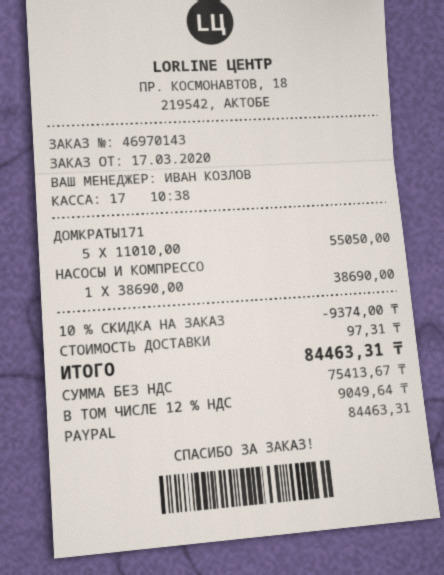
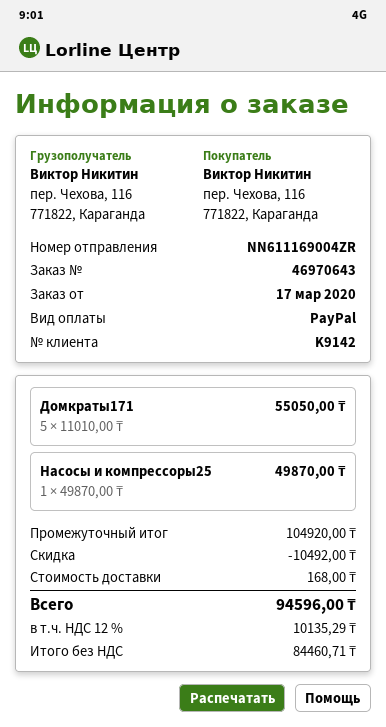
order number: 46970143 -> 46970643
НАСОСЫ И КОМПРЕССО: 1 x 38690.00 = 38690.00 -> 1 x 49870.00 = 49870.00
discount: 9374.00 -> 10492.00
shipping: 97.31 -> 168.00
net: 75413.67 -> 84460.71
tax: 12% = 9049.64 -> 12% = 10135.29
total: 84463.31 -> 94596.00

